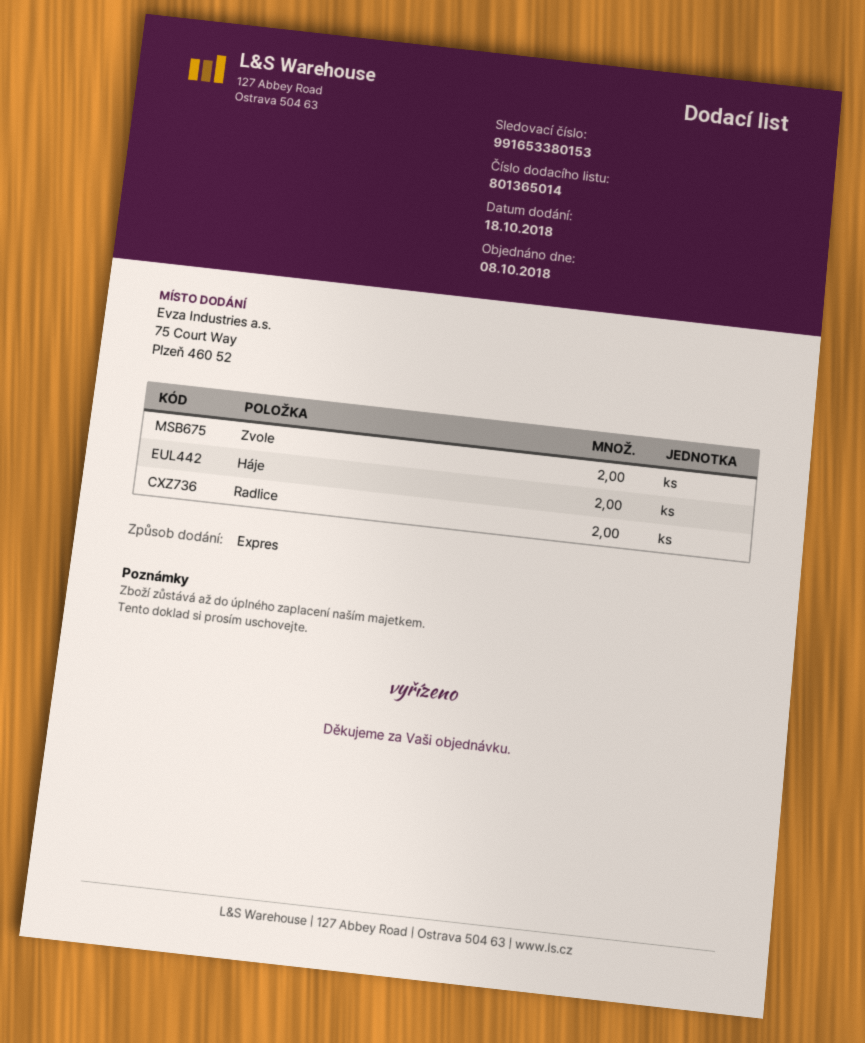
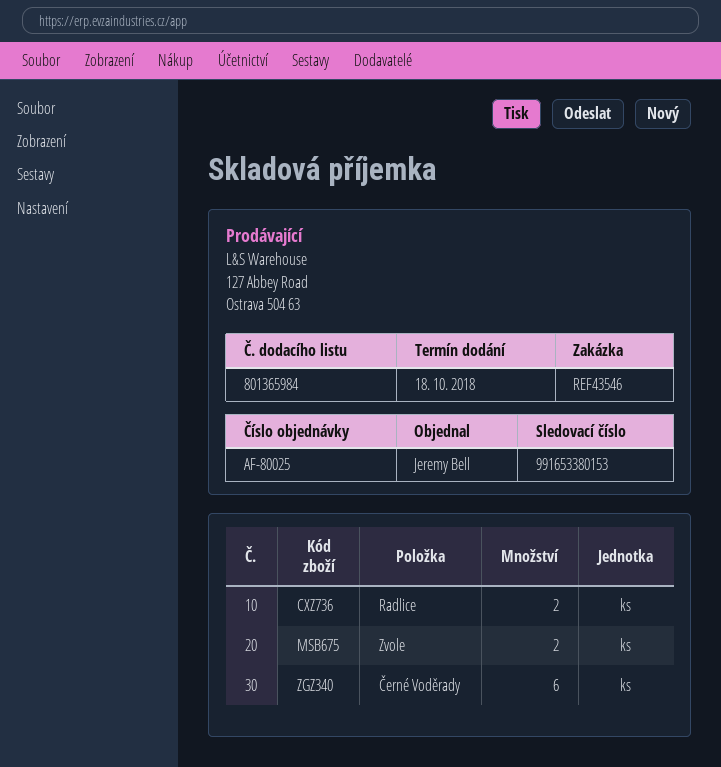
delivery note number: 801365014 -> 801365984
Háje: 2 -> none
Černé Voděrady: none -> 6

